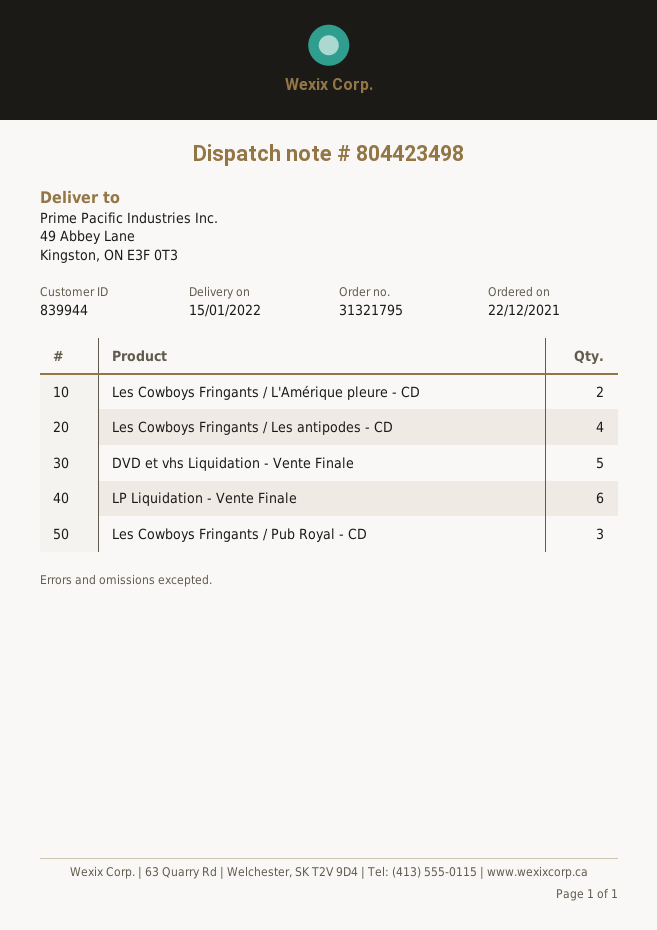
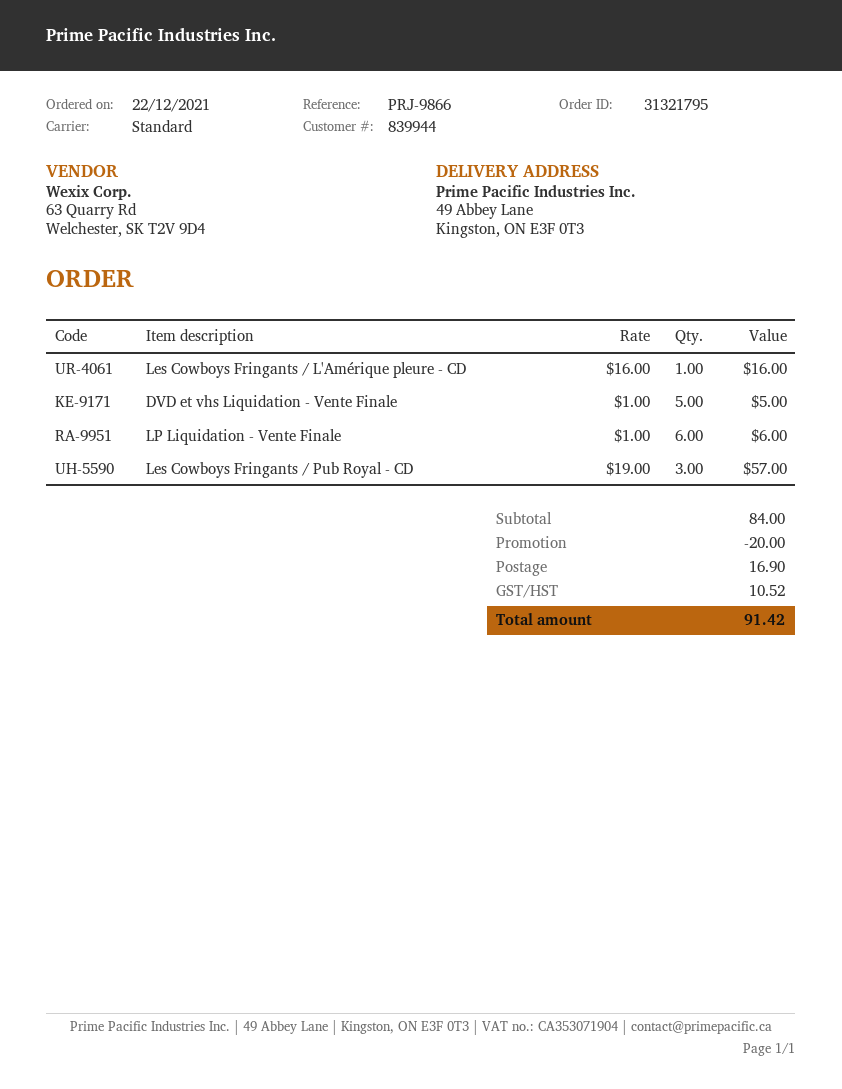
Les Cowboys Fringants / L'Amérique pleure - CD: 2 -> 1
Les Cowboys Fringants / Les antipodes - CD: 4 -> none

